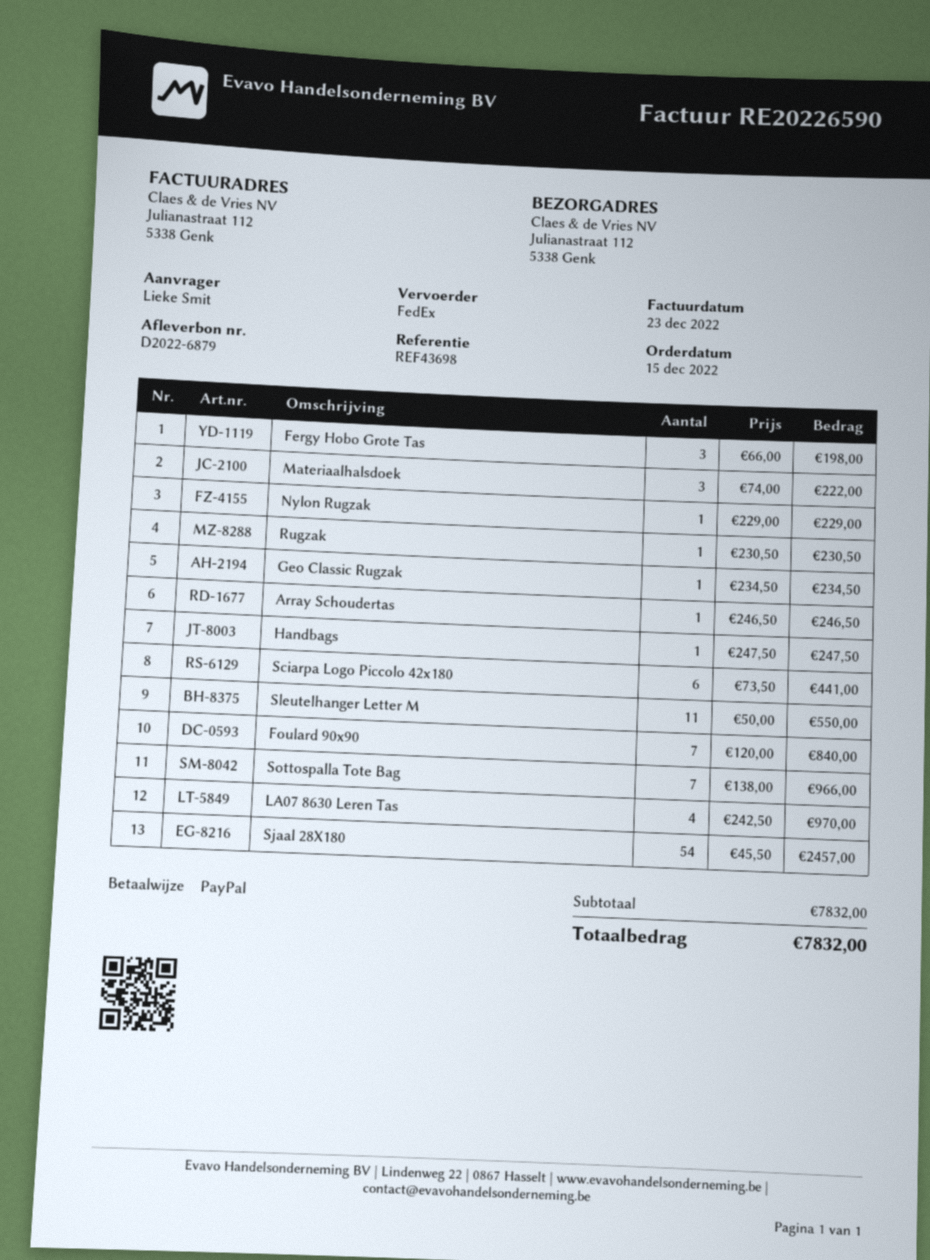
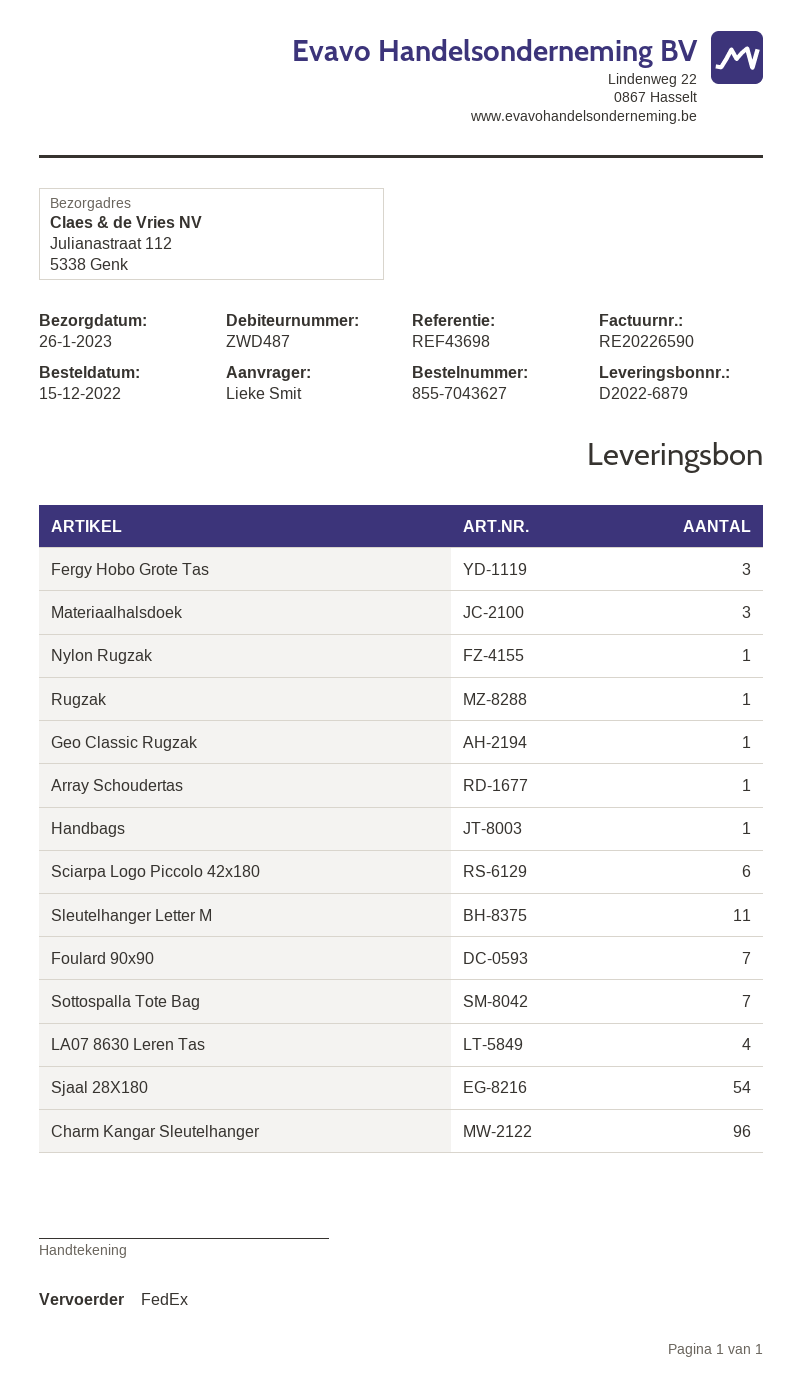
Charm Kangar Sleutelhanger: none -> 96

